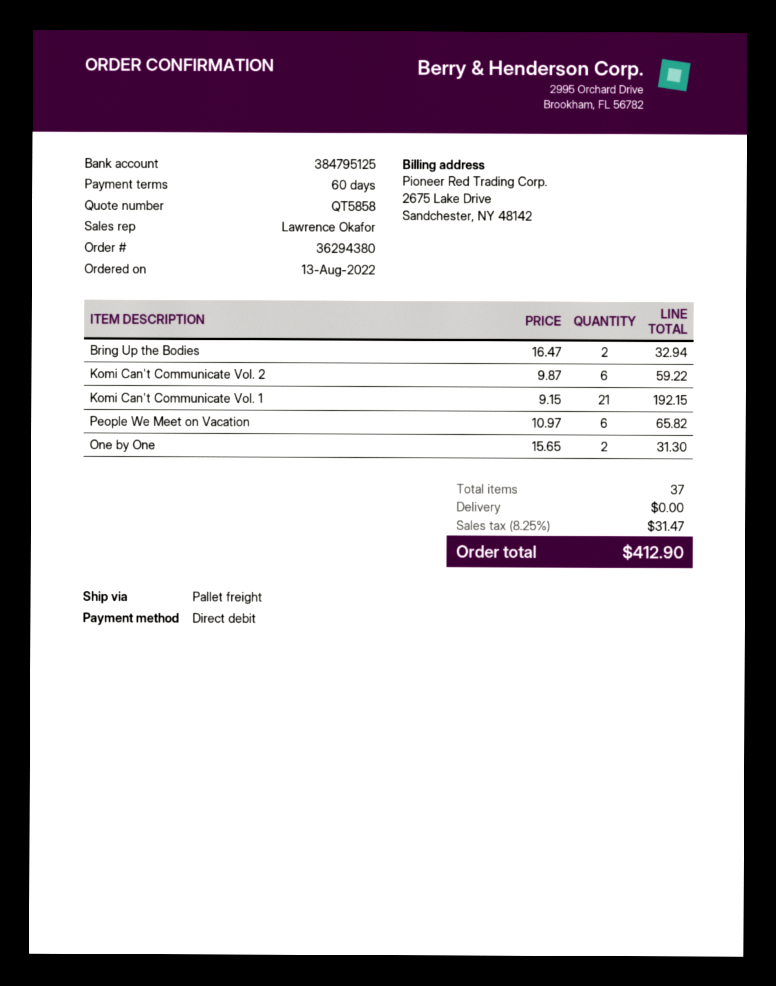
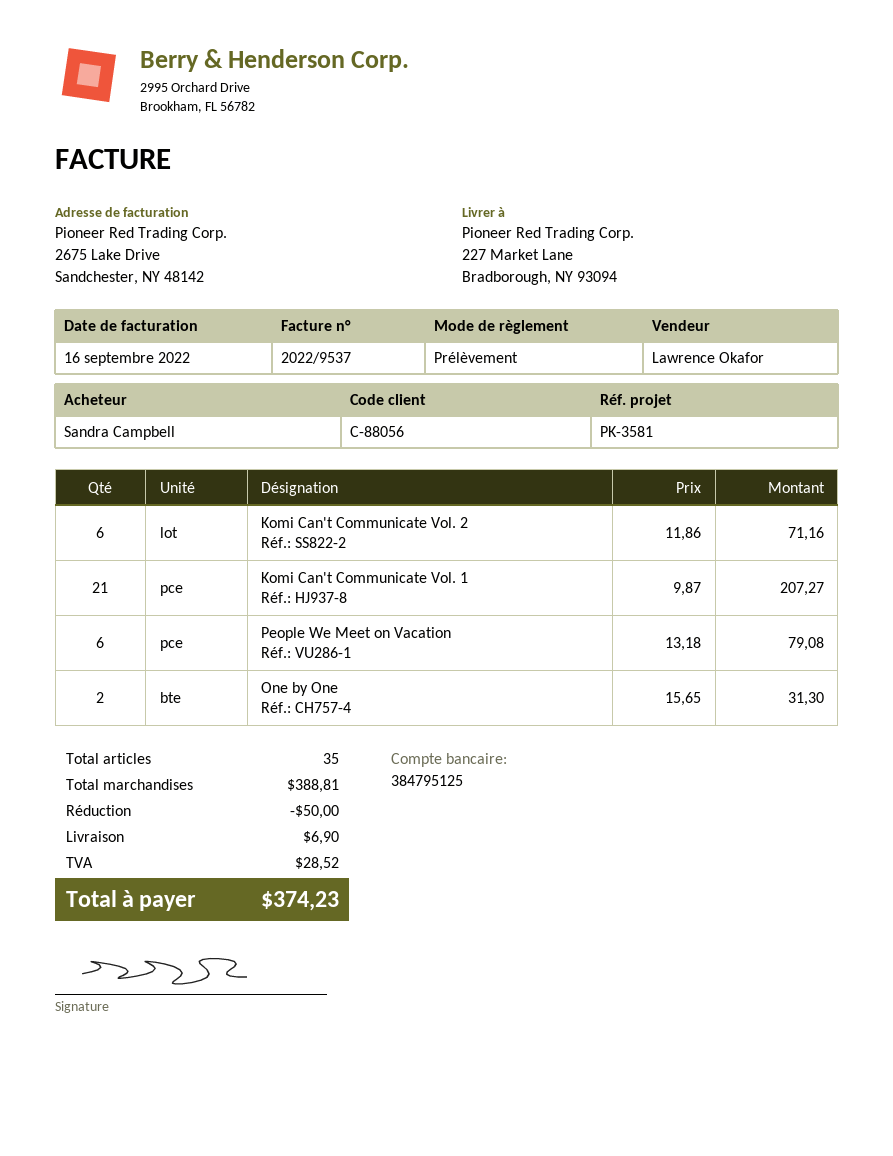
Bring Up the Bodies: 2 x 16.47 = 32.94 -> none
Komi Can't Communicate Vol. 2: 6 x 9.87 = 59.22 -> 6 x 11.86 = 71.16
Komi Can't Communicate Vol. 1: 21 x 9.15 = 192.15 -> 21 x 9.87 = 207.27
People We Meet on Vacation: 6 x 10.97 = 65.82 -> 6 x 13.18 = 79.08
total quantity: 37 -> 35
discount: none -> 50.00
shipping: 0.00 -> 6.90
tax: 31.47 -> 28.52
total: 412.90 -> 374.23

